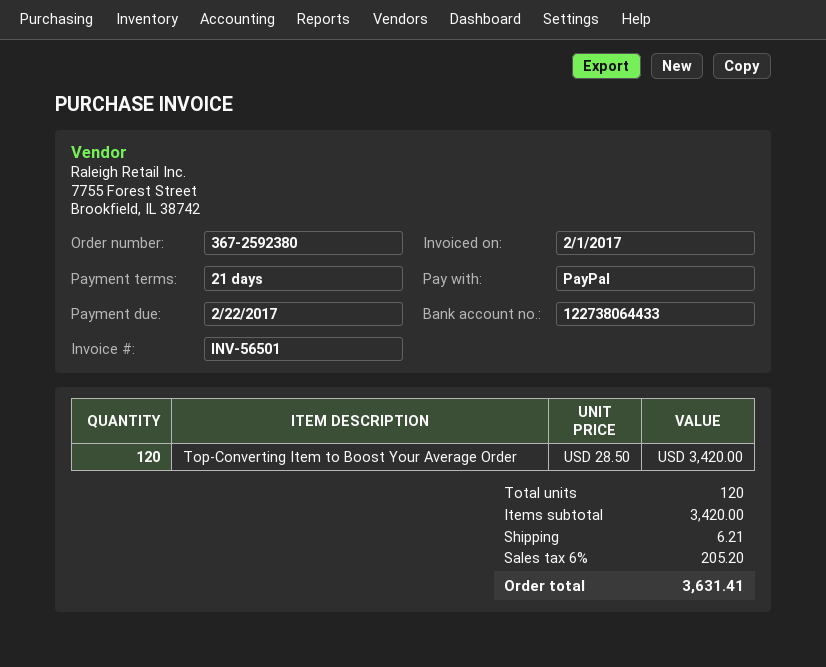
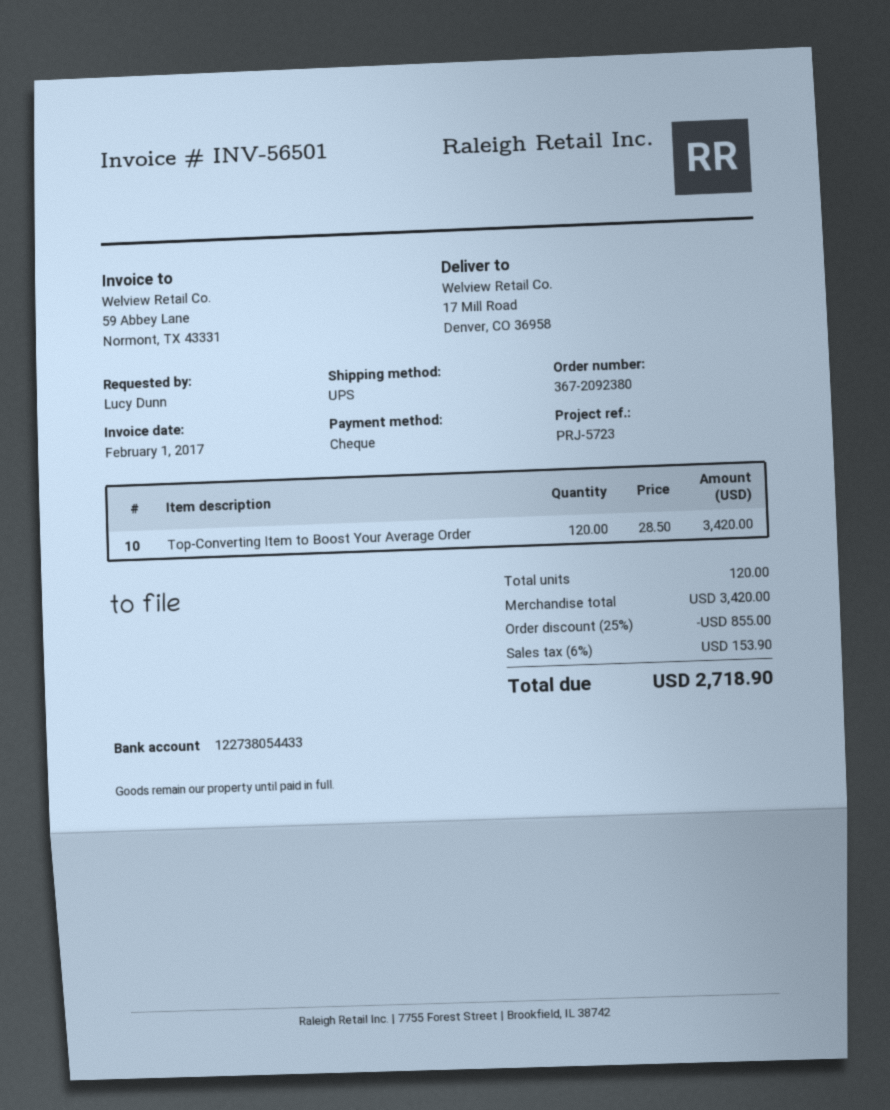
order number: 367-2592380 -> 367-2092380
payment method: PayPal -> cheque
bank account: 122738064433 -> 122738054433
discount: none -> 25% = 855.00
shipping: 6.21 -> none
tax: 6% = 205.20 -> 6% = 153.90
total: 3631.41 -> 2718.90

